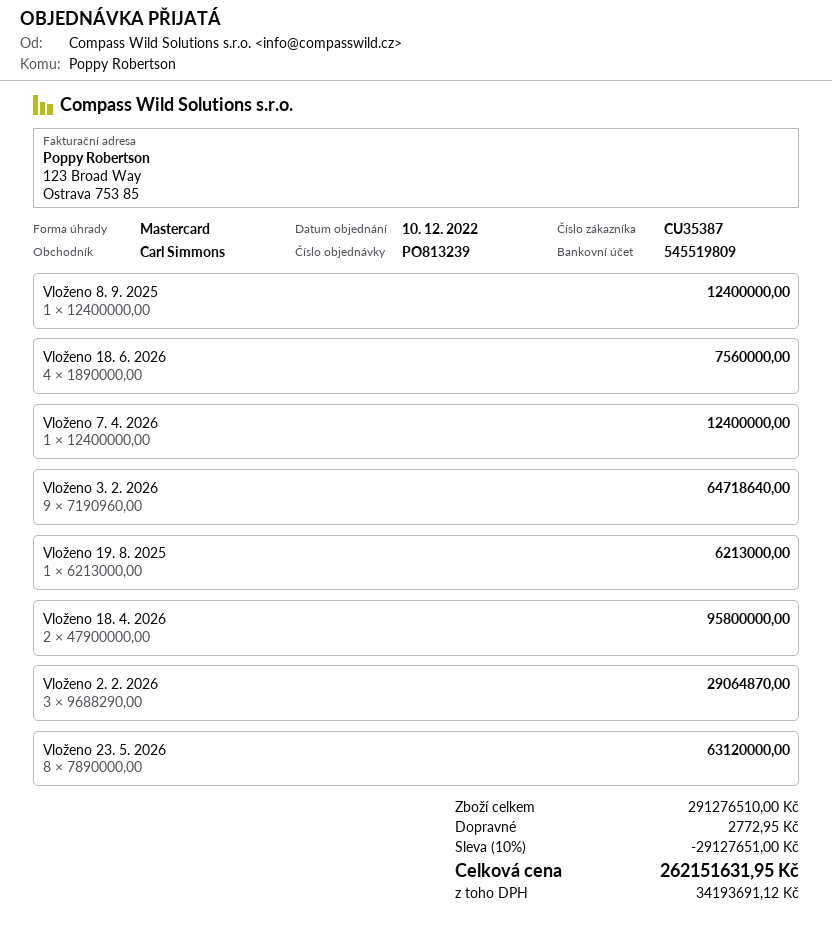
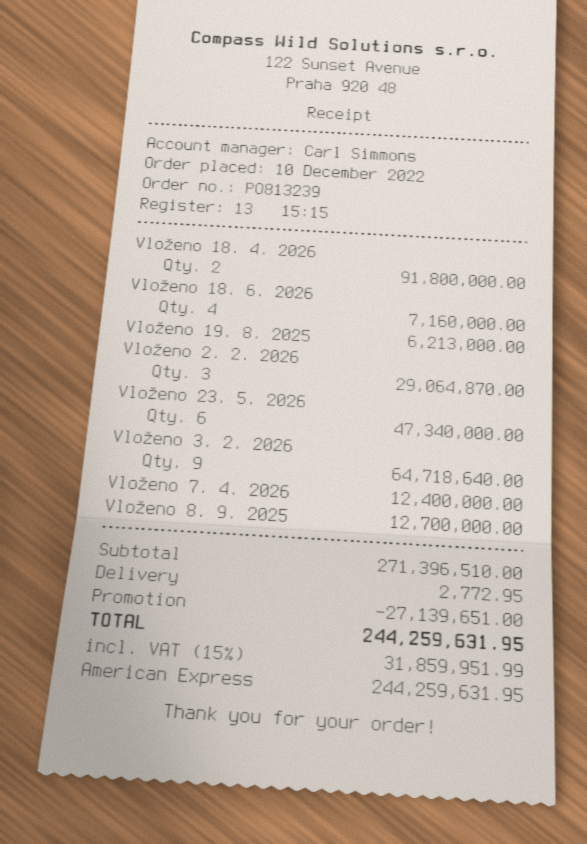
payment method: Mastercard -> American Express
Vloženo 8. 9. 2025: 1 for 12400000.00 -> 1 for 12700000.00
Vloženo 18. 6. 2026: 4 for 7560000.00 -> 4 for 7160000.00
Vloženo 18. 4. 2026: 2 for 95800000.00 -> 2 for 91800000.00
Vloženo 23. 5. 2026: 8 for 63120000.00 -> 6 for 47340000.00
subtotal: 291276510.00 -> 271396510.00
discount: 29127651.00 -> 27139651.00
tax: 34193691.12 -> 31859951.99
total: 262151631.95 -> 244259631.95

